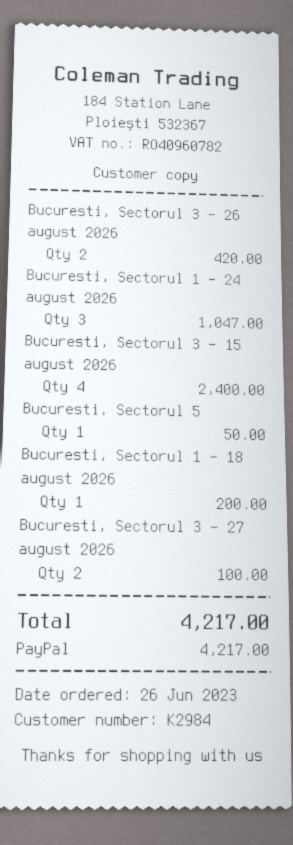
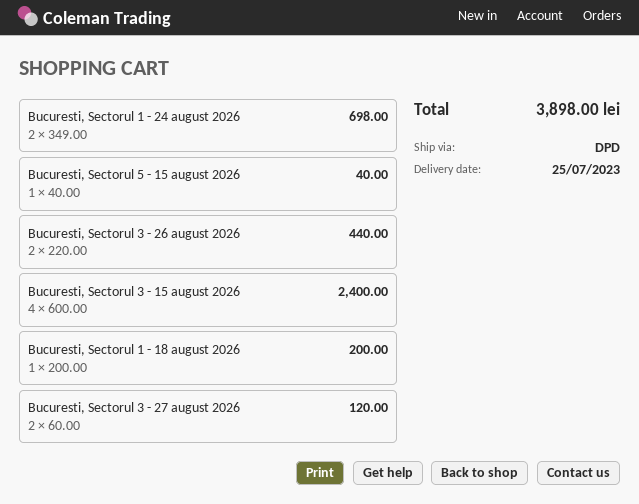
Bucuresti, Sectorul 3 - 26 august 2026: 2 for 420.00 -> 2 for 440.00
Bucuresti, Sectorul 1 - 24 august 2026: 3 for 1047.00 -> 2 for 698.00
Bucuresti, Sectorul 5: 1 for 50.00 -> 1 for 40.00
Bucuresti, Sectorul 3 - 27 august 2026: 2 for 100.00 -> 2 for 120.00
total: 4217.00 -> 3898.00

